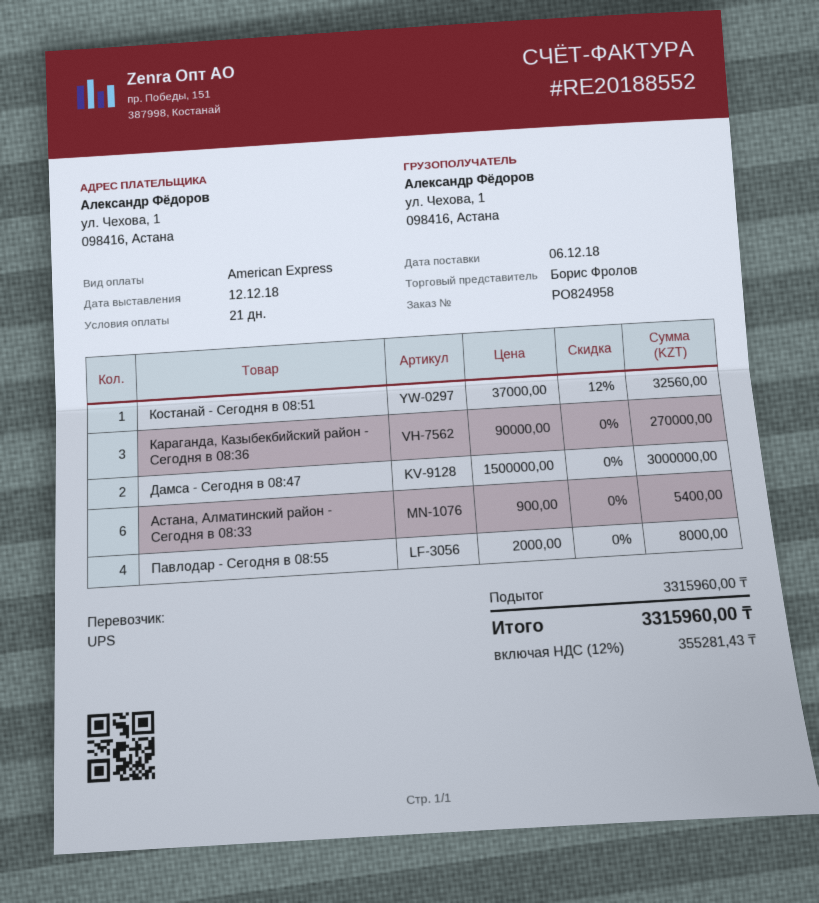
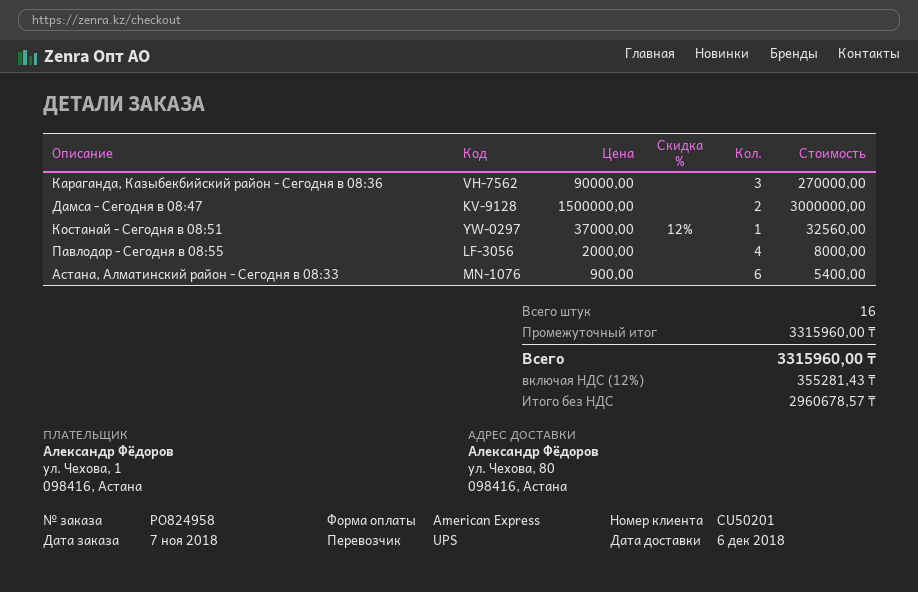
ship to: ул. Чехова, 1, 098416, Астана -> ул. Чехова, 80, 098416, Астана

